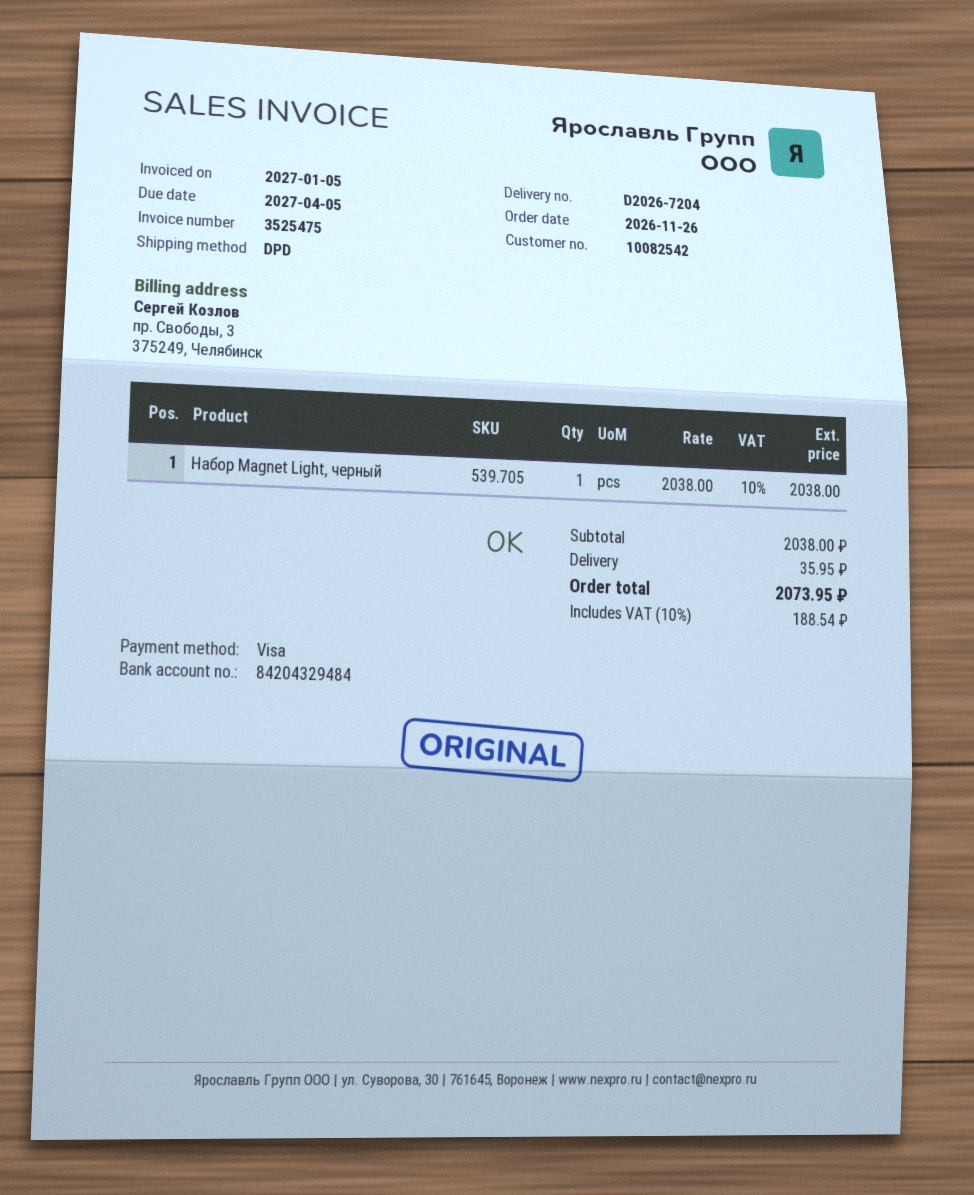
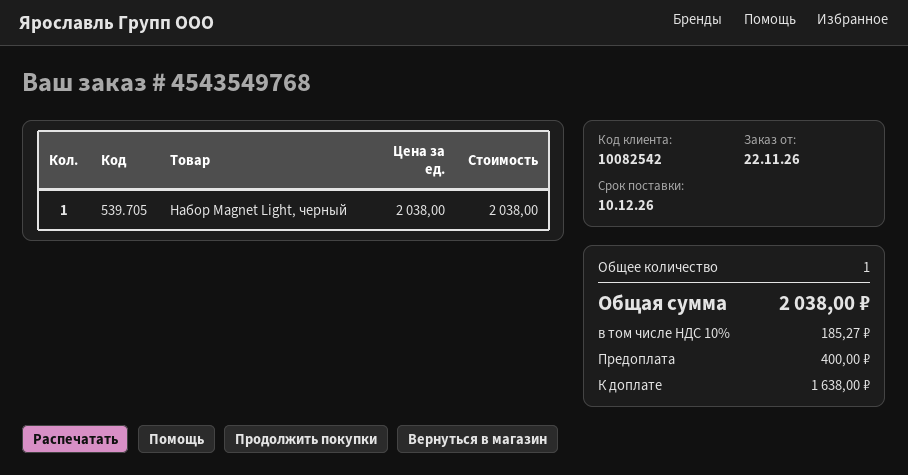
order date: 2026-11-26 -> 2026-11-22
shipping: 35.95 -> none
tax: 10% = 188.54 -> 10% = 185.27
total: 2073.95 -> 2038.00

